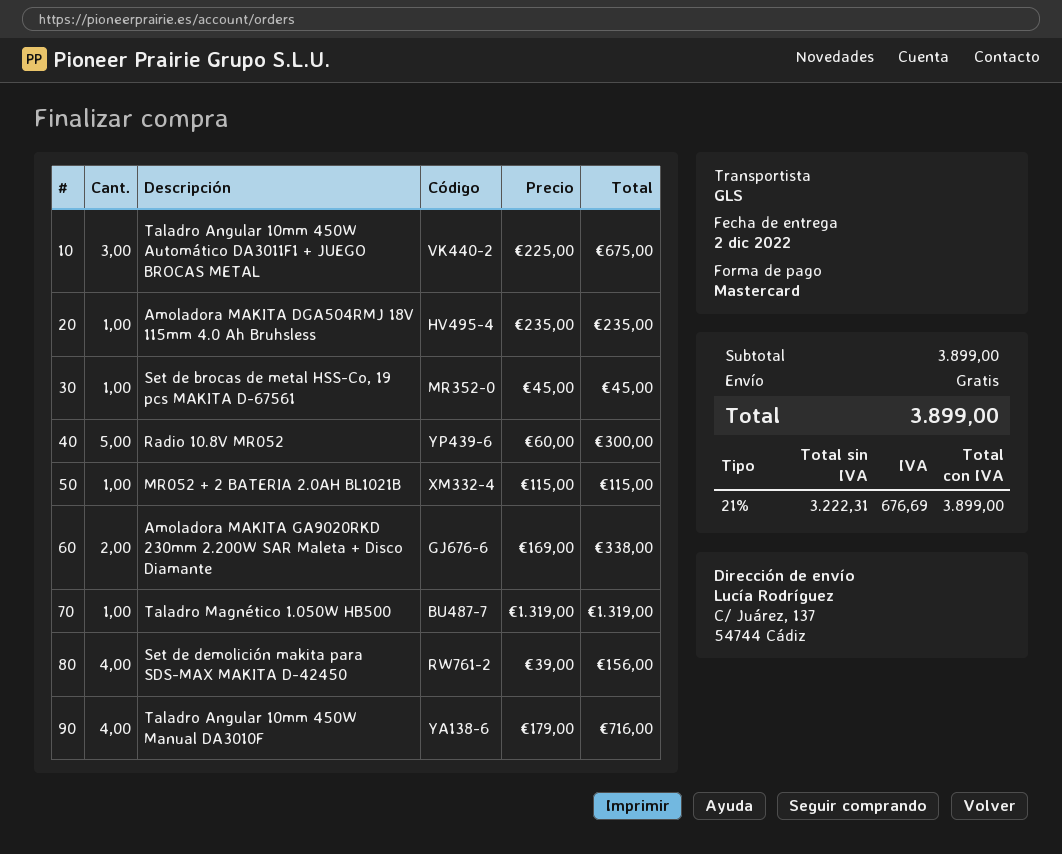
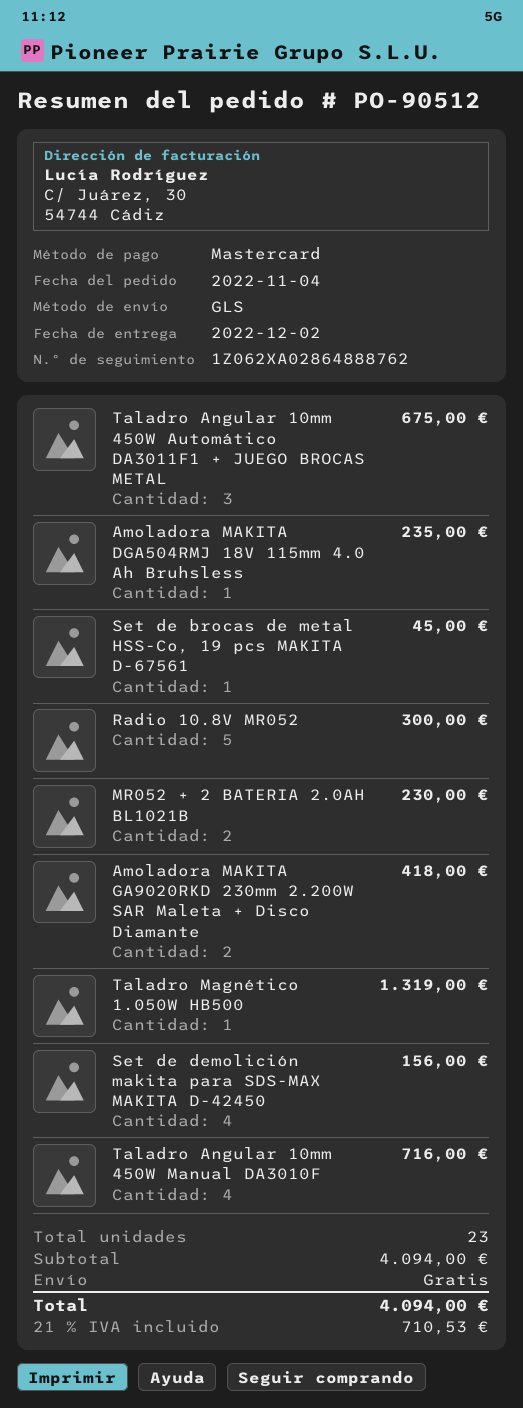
MR052 + 2 BATERIA 2.0AH BL1021B: 1 for 115.00 -> 2 for 230.00
Amoladora MAKITA GA9020RKD 230mm 2.200W SAR Maleta + Disco Diamante: 2 for 338.00 -> 2 for 418.00
subtotal: 3899.00 -> 4094.00
tax: 21% = 676.69 -> 21% = 710.53
total: 3899.00 -> 4094.00

